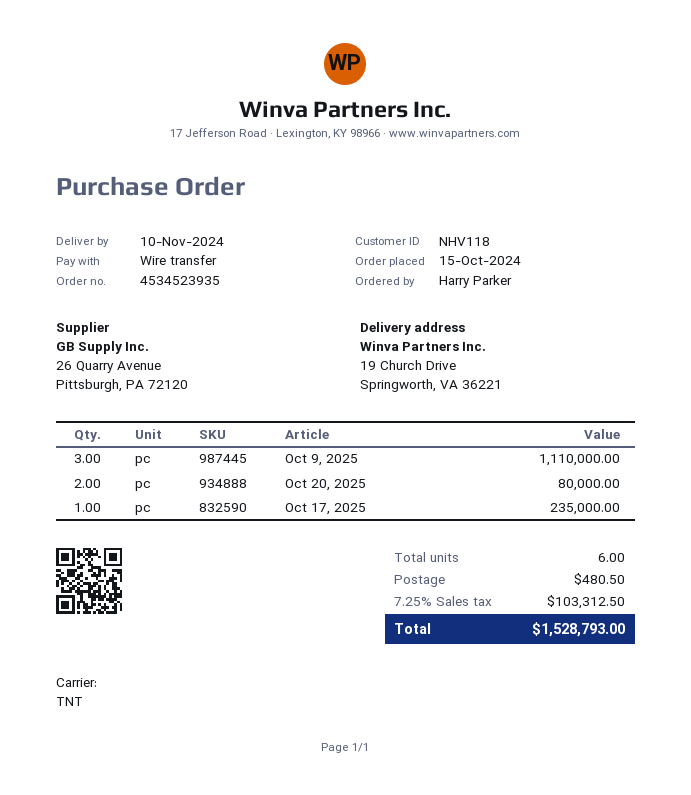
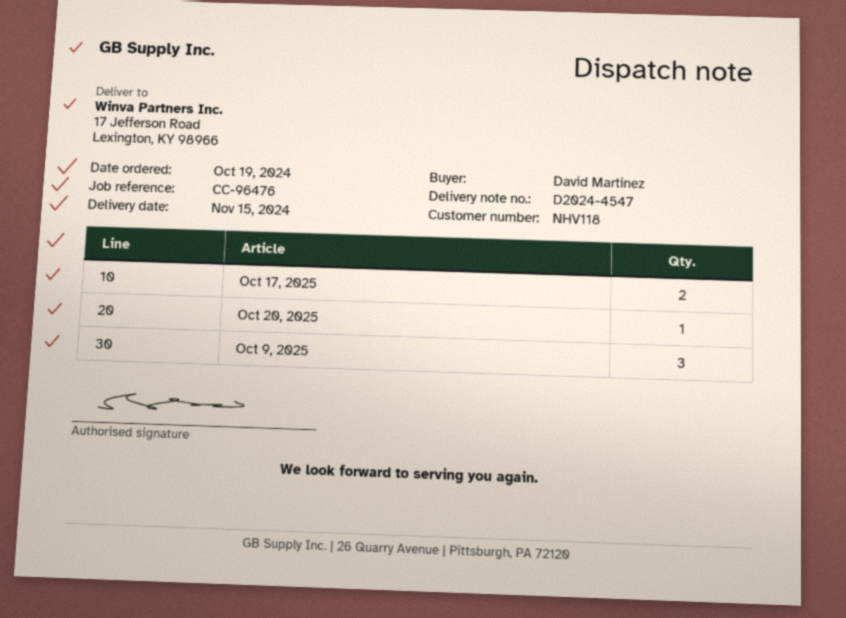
order date: 2024-10-15 -> 2024-10-19
delivery date: 2024-11-10 -> 2024-11-15
ordered by: Harry Parker -> David Martinez
ship to: 19 Church Drive, Springworth, VA 36221 -> 17 Jefferson Road, Lexington, KY 98966
Oct 20, 2025: 2 -> 1
Oct 17, 2025: 1 -> 2

